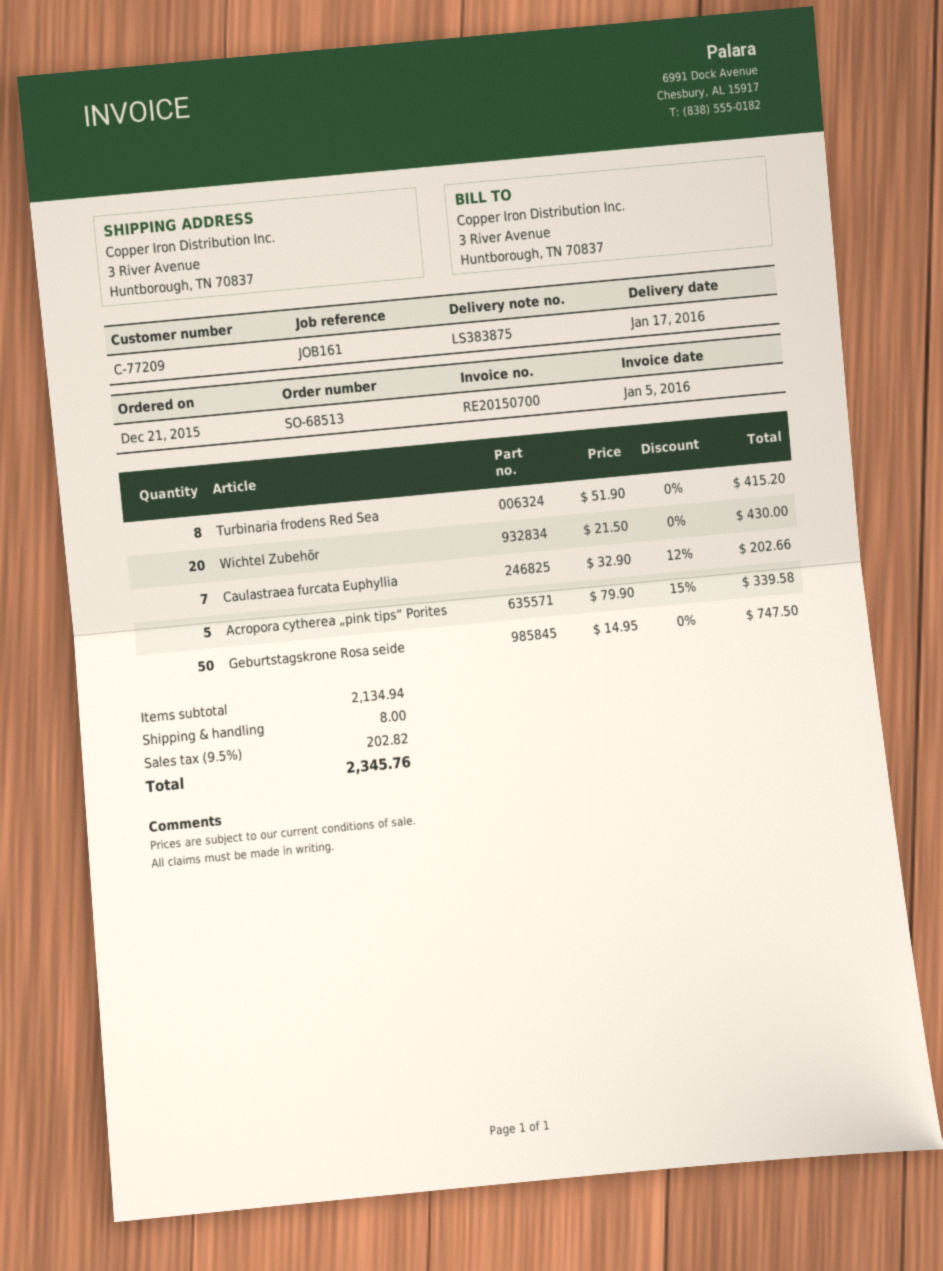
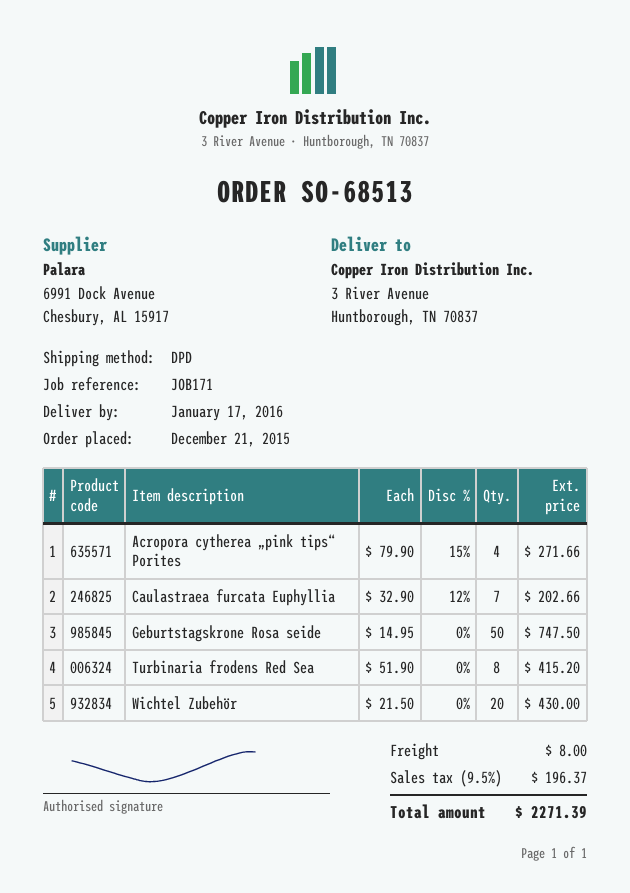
reference: JOB161 -> JOB171
Acropora cytherea „pink tips“ Porites: 5 x 79.90 - 15% = 339.58 -> 4 x 79.90 - 15% = 271.66
tax: 9.5% = 202.82 -> 9.5% = 196.37
total: 2345.76 -> 2271.39

